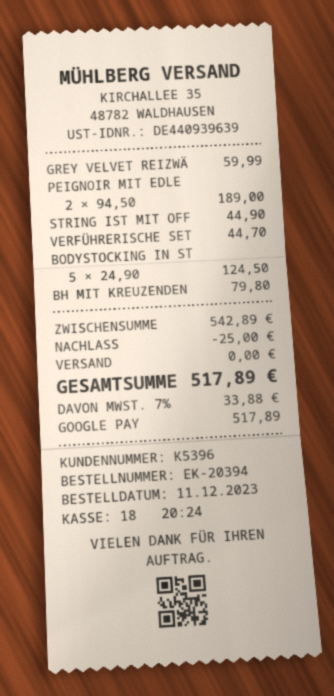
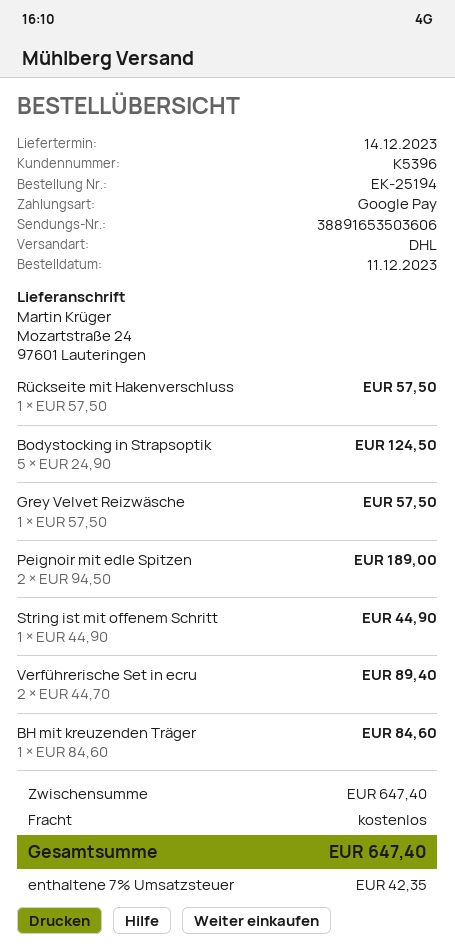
order number: EK-20394 -> EK-25194
GREY VELVET REIZWÄ: 1 x 59.99 = 59.99 -> 1 x 57.50 = 57.50
VERFÜHRERISCHE SET: 1 x 44.70 = 44.70 -> 2 x 44.70 = 89.40
BH MIT KREUZENDEN: 1 x 79.80 = 79.80 -> 1 x 84.60 = 84.60
Rückseite mit Hakenverschluss: none -> 1 x 57.50 = 57.50
subtotal: 542.89 -> 647.40
discount: 25.00 -> none
tax: 7% = 33.88 -> 7% = 42.35
total: 517.89 -> 647.40

